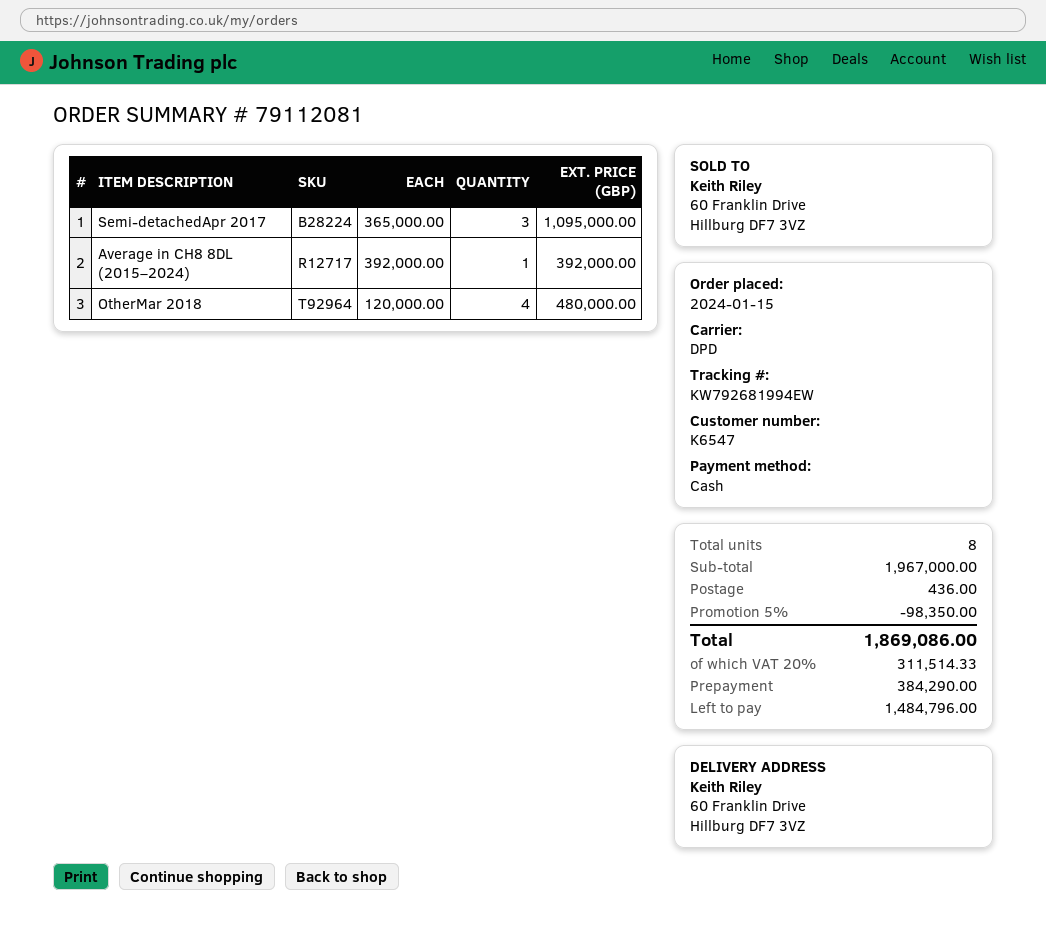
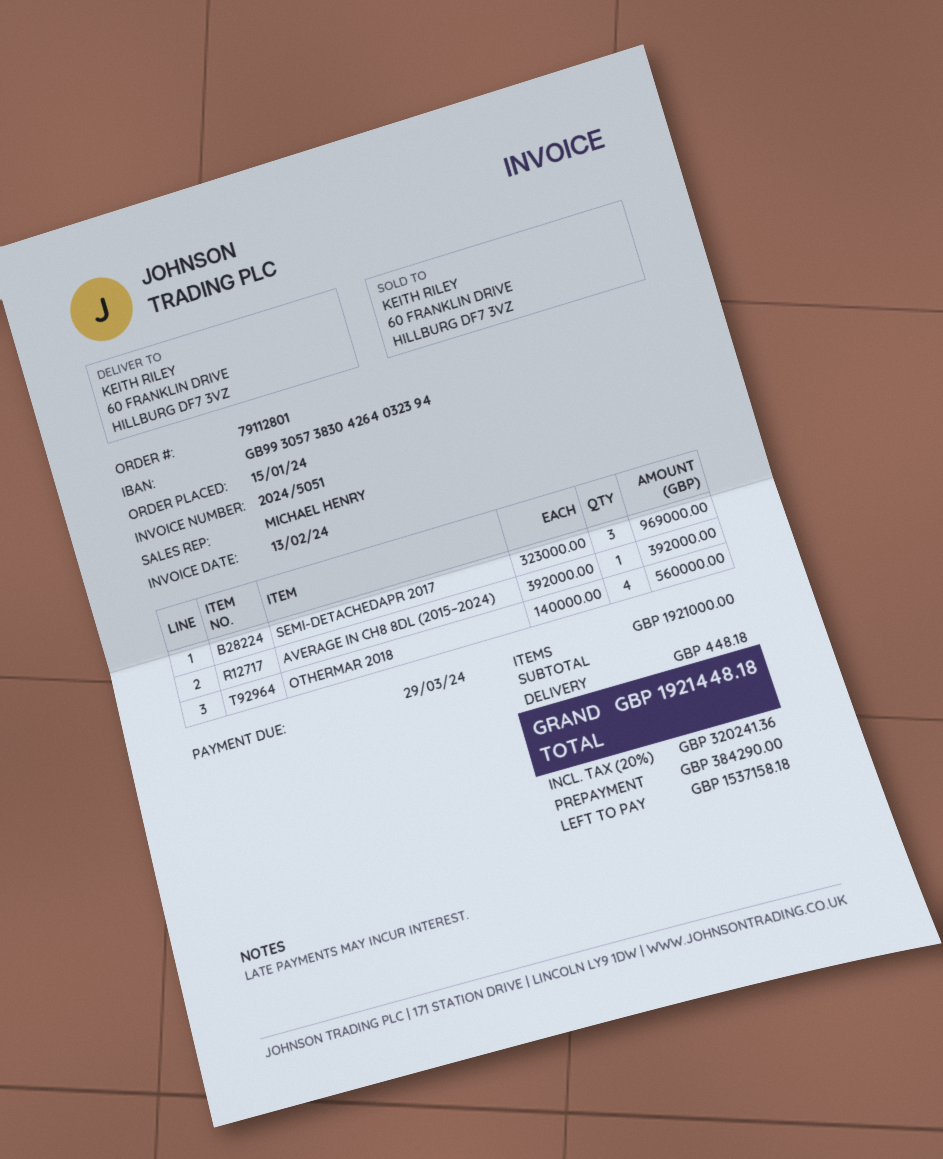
order number: 79112081 -> 79112801
Semi-detachedApr 2017: 3 x 365000.00 = 1095000.00 -> 3 x 323000.00 = 969000.00
OtherMar 2018: 4 x 120000.00 = 480000.00 -> 4 x 140000.00 = 560000.00
subtotal: 1967000.00 -> 1921000.00
discount: 5% = 98350.00 -> none
shipping: 436.00 -> 448.18
tax: 20% = 311514.33 -> 20% = 320241.36
total: 1869086.00 -> 1921448.18
balance: 1484796.00 -> 1537158.18

